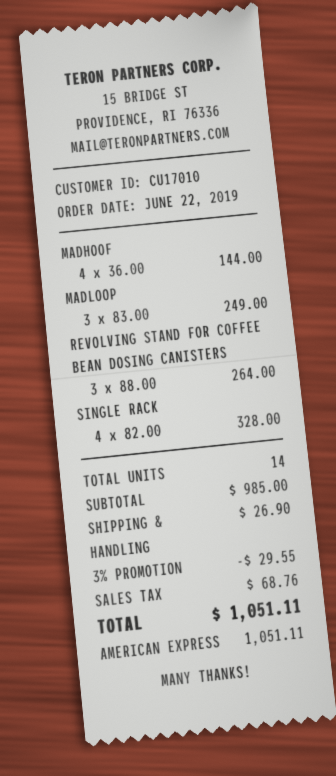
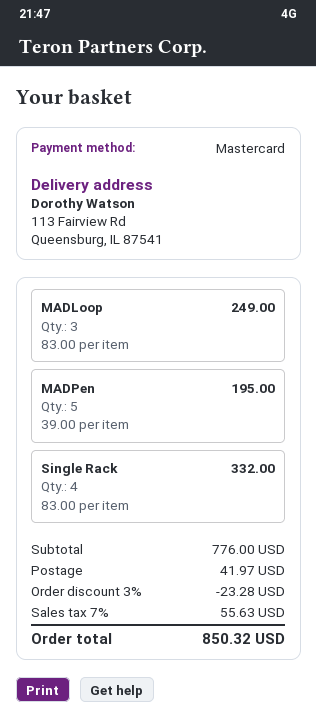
payment method: American Express -> Mastercard
MADHOOF: 4 x 36.00 = 144.00 -> none
REVOLVING STAND FOR COFFEE BEAN DOSING CANISTERS: 3 x 88.00 = 264.00 -> none
SINGLE RACK: 4 x 82.00 = 328.00 -> 4 x 83.00 = 332.00
MADPen: none -> 5 x 39.00 = 195.00
subtotal: 985.00 -> 776.00
discount: 3% = 29.55 -> 3% = 23.28
shipping: 26.90 -> 41.97
tax: 68.76 -> 55.63
total: 1051.11 -> 850.32

